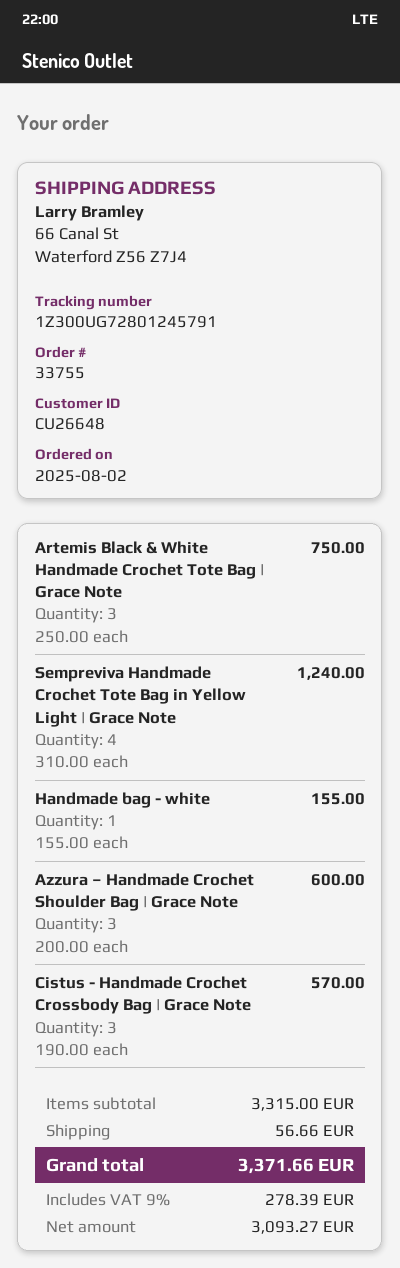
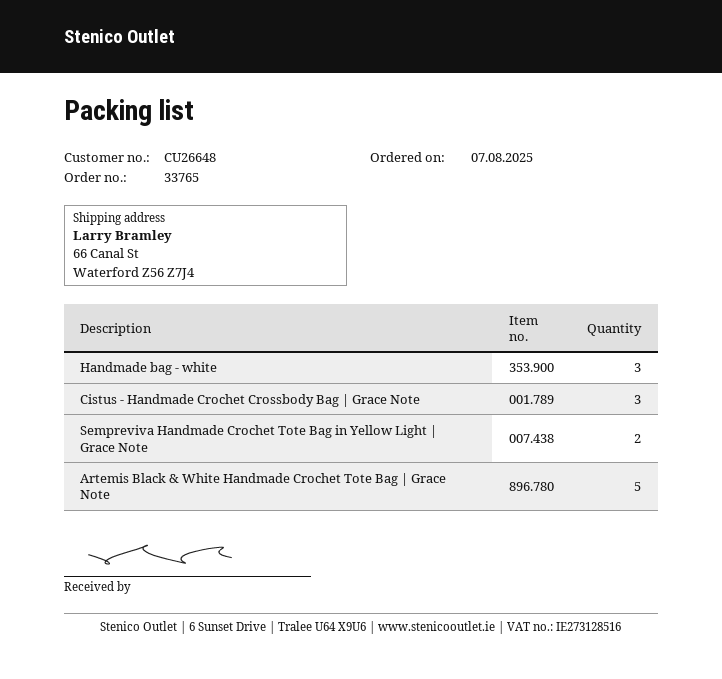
order number: 33755 -> 33765
order date: 2025-08-02 -> 2025-08-07
Artemis Black & White Handmade Crochet Tote Bag | Grace Note: 3 -> 5
Sempreviva Handmade Crochet Tote Bag in Yellow Light | Grace Note: 4 -> 2
Handmade bag - white: 1 -> 3
Azzura – Handmade Crochet Shoulder Bag | Grace Note: 3 -> none

